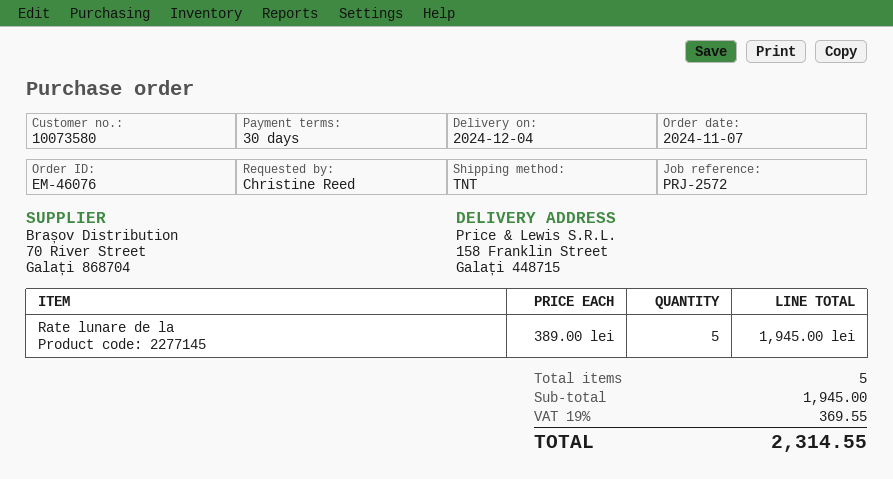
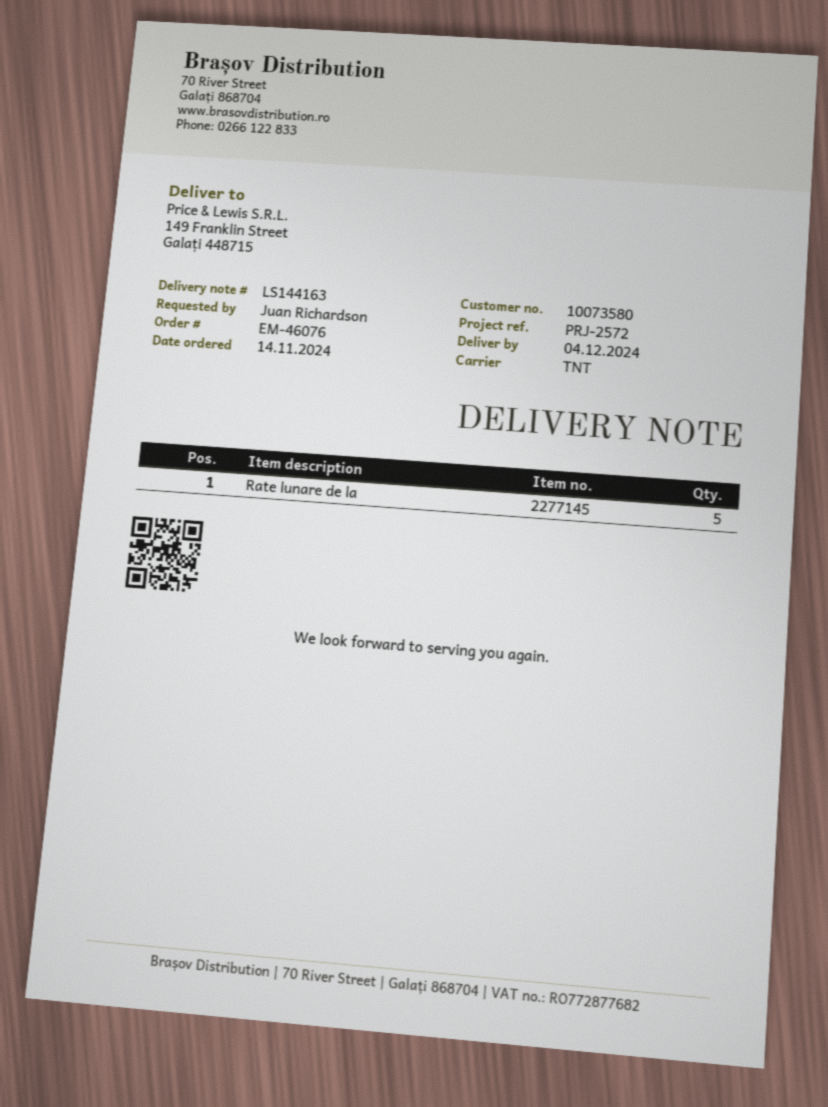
order date: 2024-11-07 -> 2024-11-14
ordered by: Christine Reed -> Juan Richardson
ship to: 158 Franklin Street, Galați 448715 -> 149 Franklin Street, Galați 448715

